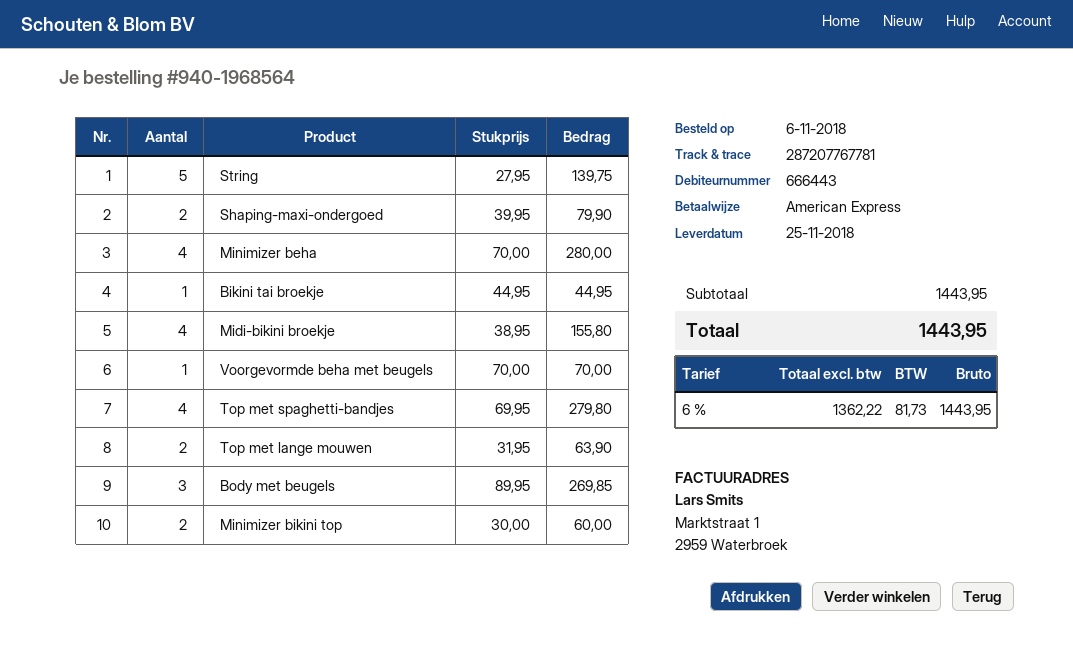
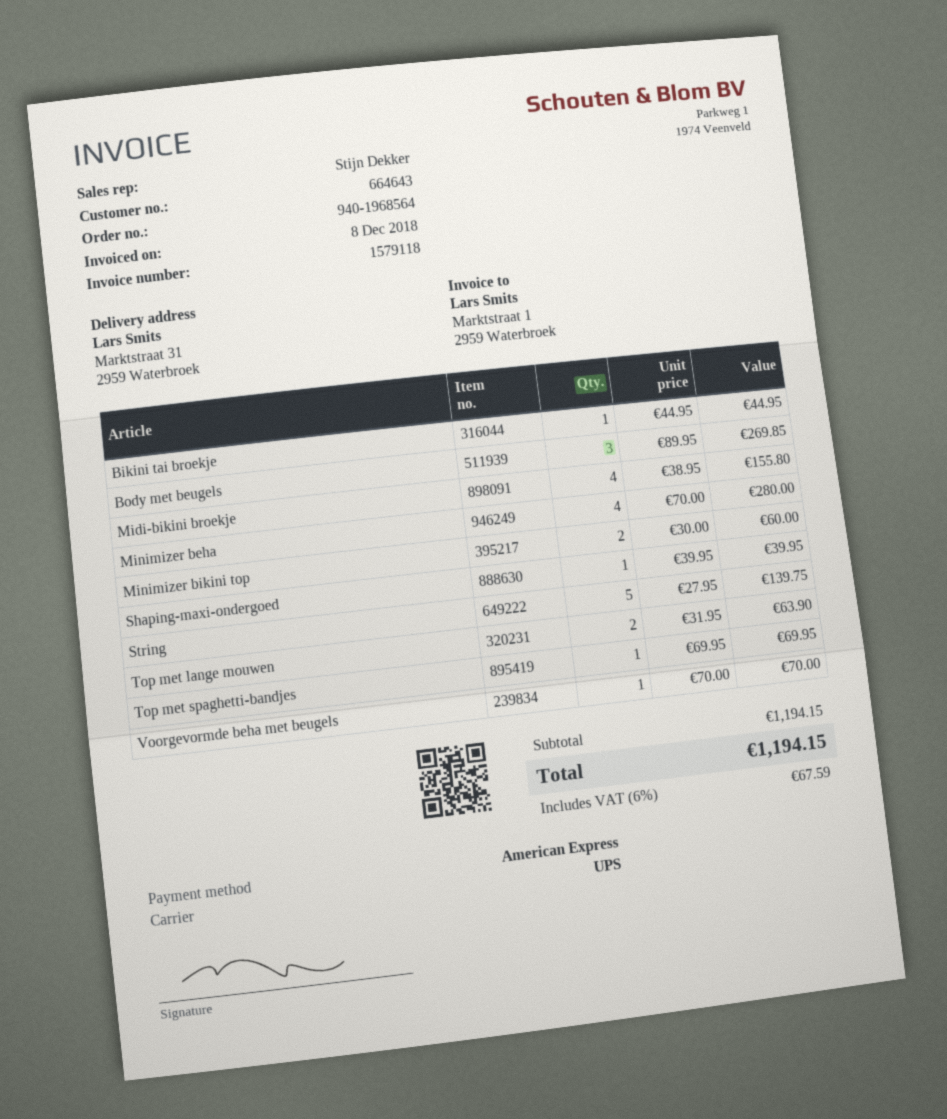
customer number: 666443 -> 664643
Shaping-maxi-ondergoed: 2 x 39.95 = 79.90 -> 1 x 39.95 = 39.95
Top met spaghetti-bandjes: 4 x 69.95 = 279.80 -> 1 x 69.95 = 69.95
subtotal: 1443.95 -> 1194.15
tax: 6% = 81.73 -> 6% = 67.59
total: 1443.95 -> 1194.15

